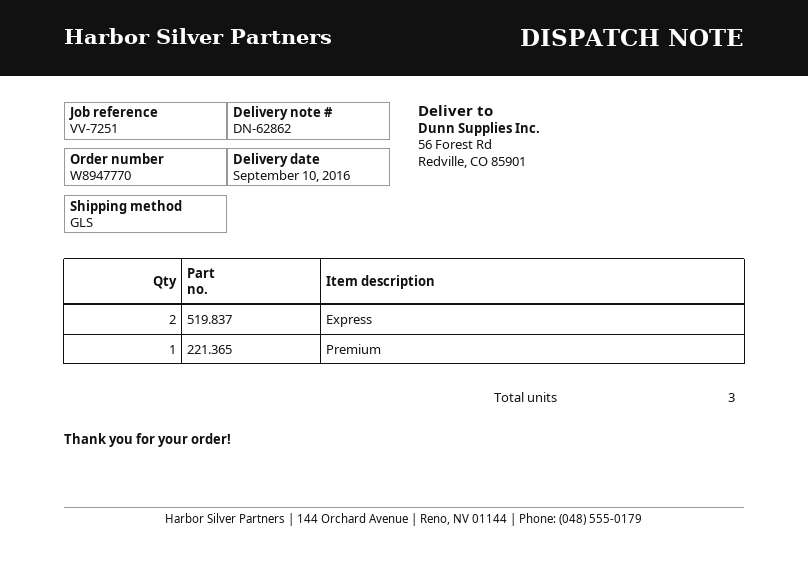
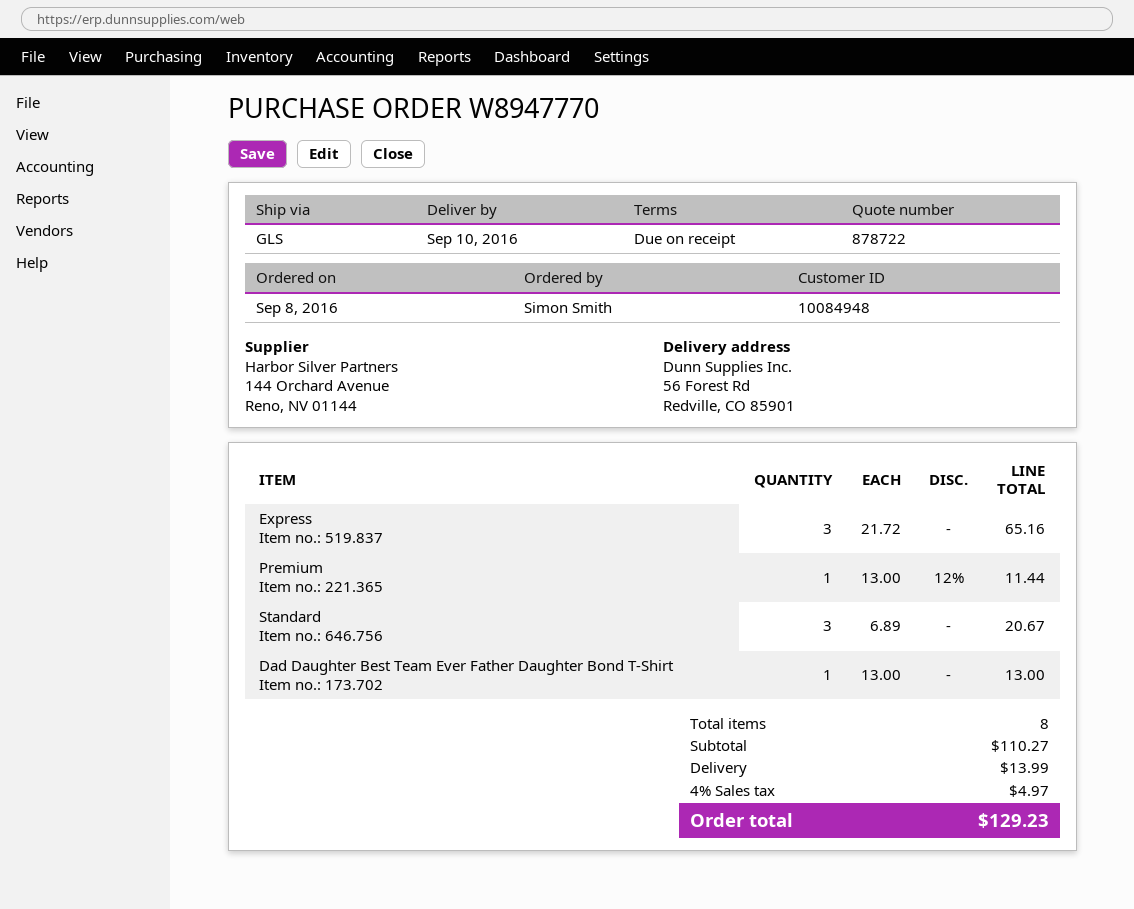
Express: 2 -> 3
Standard: none -> 3
Dad Daughter Best Team Ever Father Daughter Bond T-Shirt: none -> 1
total quantity: 3 -> 8

